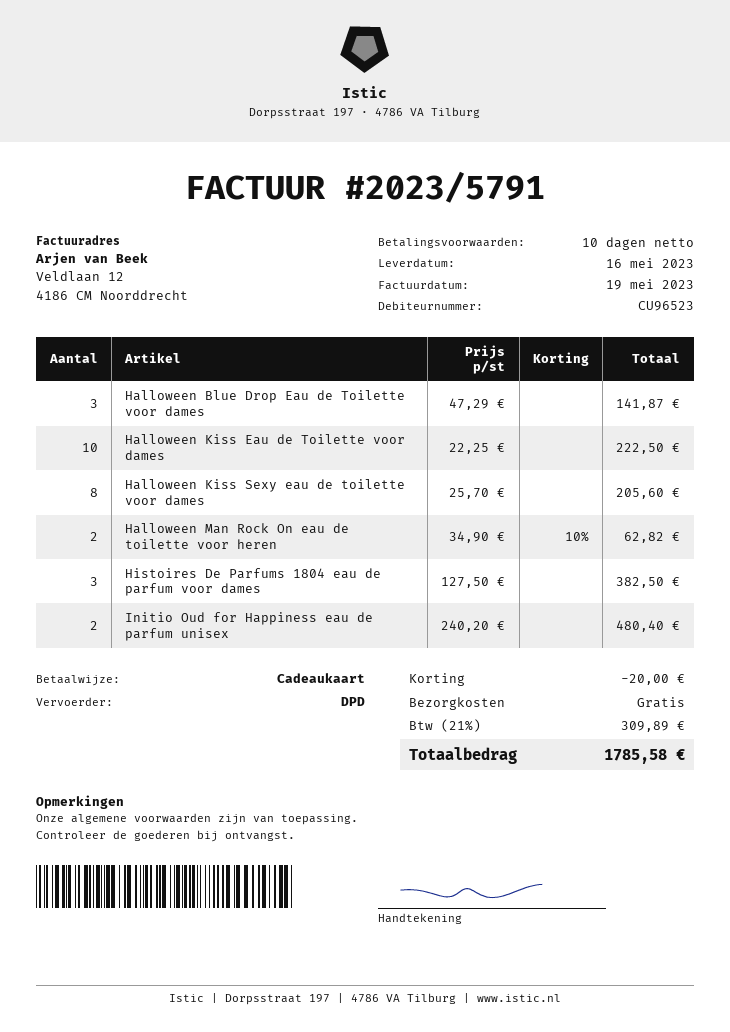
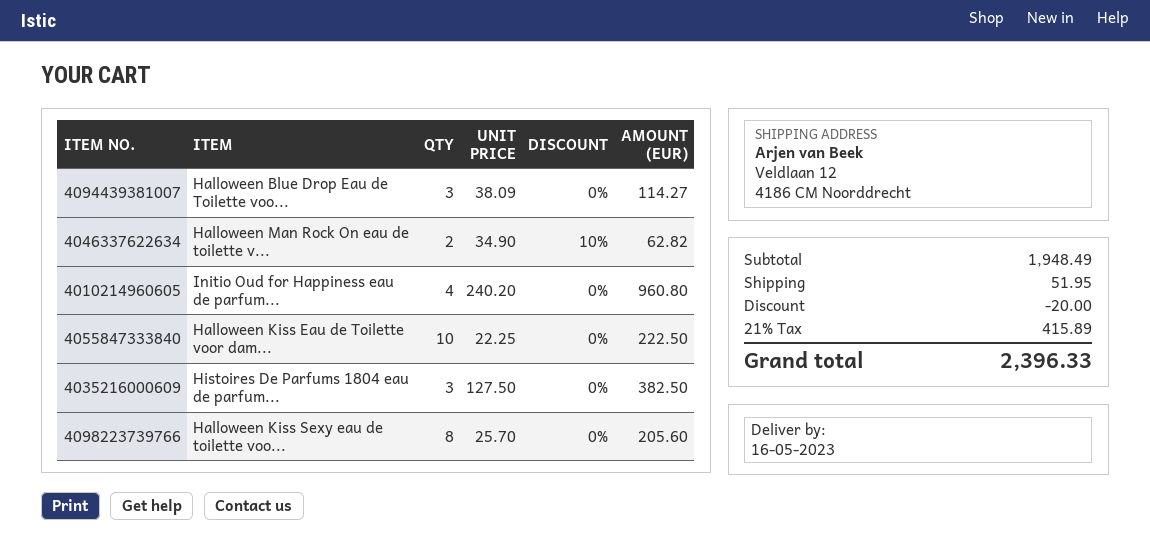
Halloween Blue Drop Eau de Toilette voor dames: 3 x 47.29 = 141.87 -> 3 x 38.09 = 114.27
Initio Oud for Happiness eau de parfum unisex: 2 x 240.20 = 480.40 -> 4 x 240.20 = 960.80
shipping: 0.00 -> 51.95
tax: 21% = 309.89 -> 21% = 415.89
total: 1785.58 -> 2396.33

